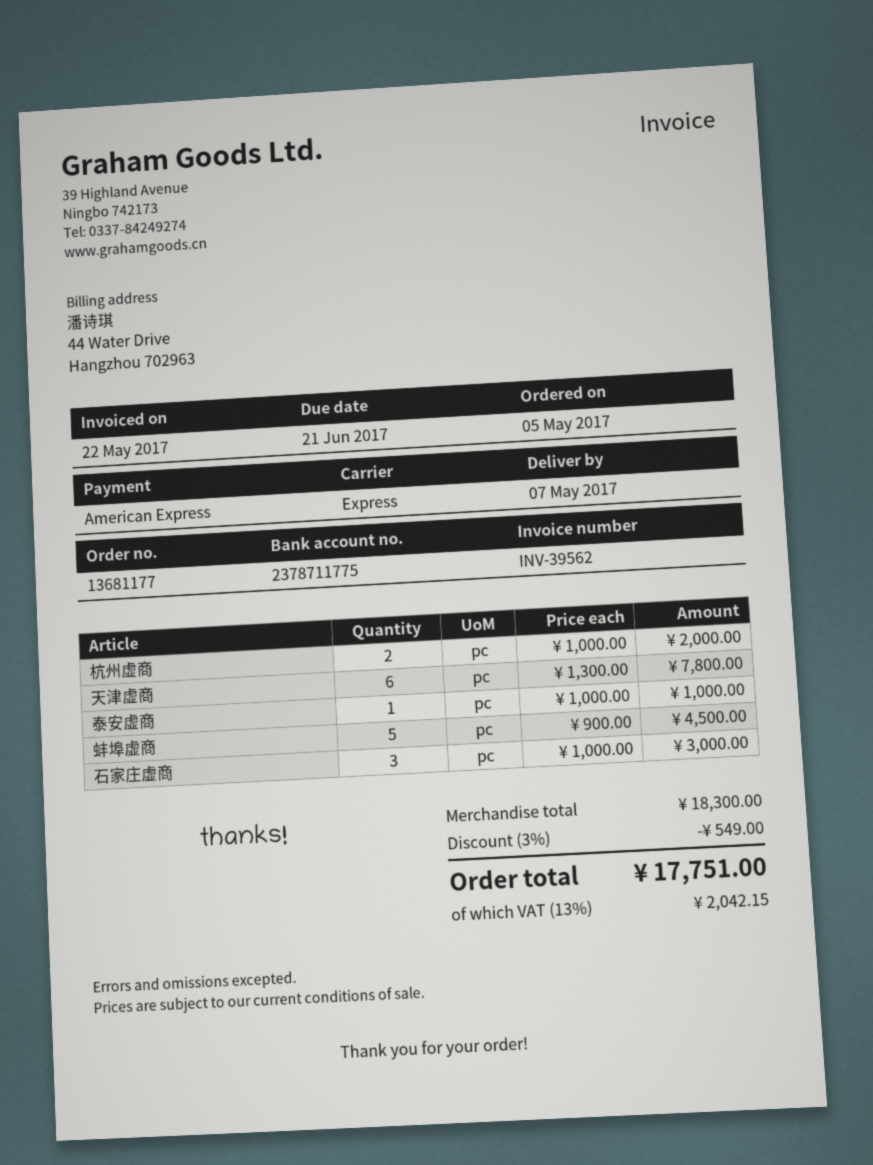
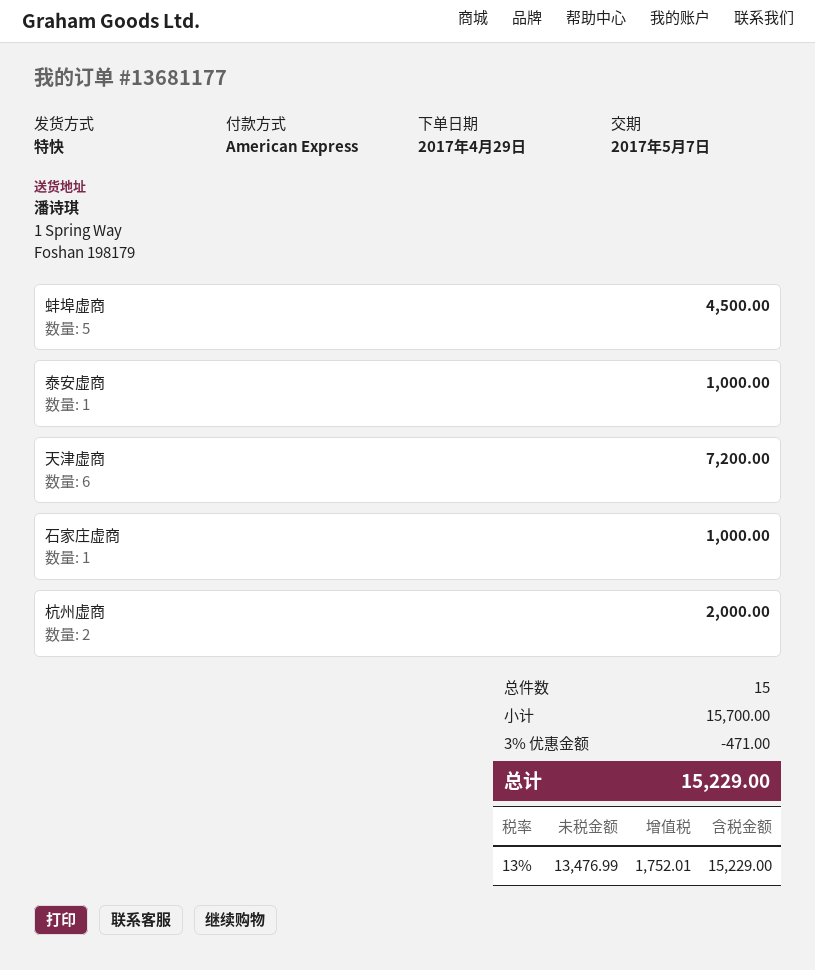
order date: 2017-05-05 -> 2017-04-29
天津虚商: 6 for 7800.00 -> 6 for 7200.00
石家庄虚商: 3 for 3000.00 -> 1 for 1000.00
subtotal: 18300.00 -> 15700.00
discount: 3% = 549.00 -> 3% = 471.00
tax: 13% = 2042.15 -> 13% = 1752.01
total: 17751.00 -> 15229.00

